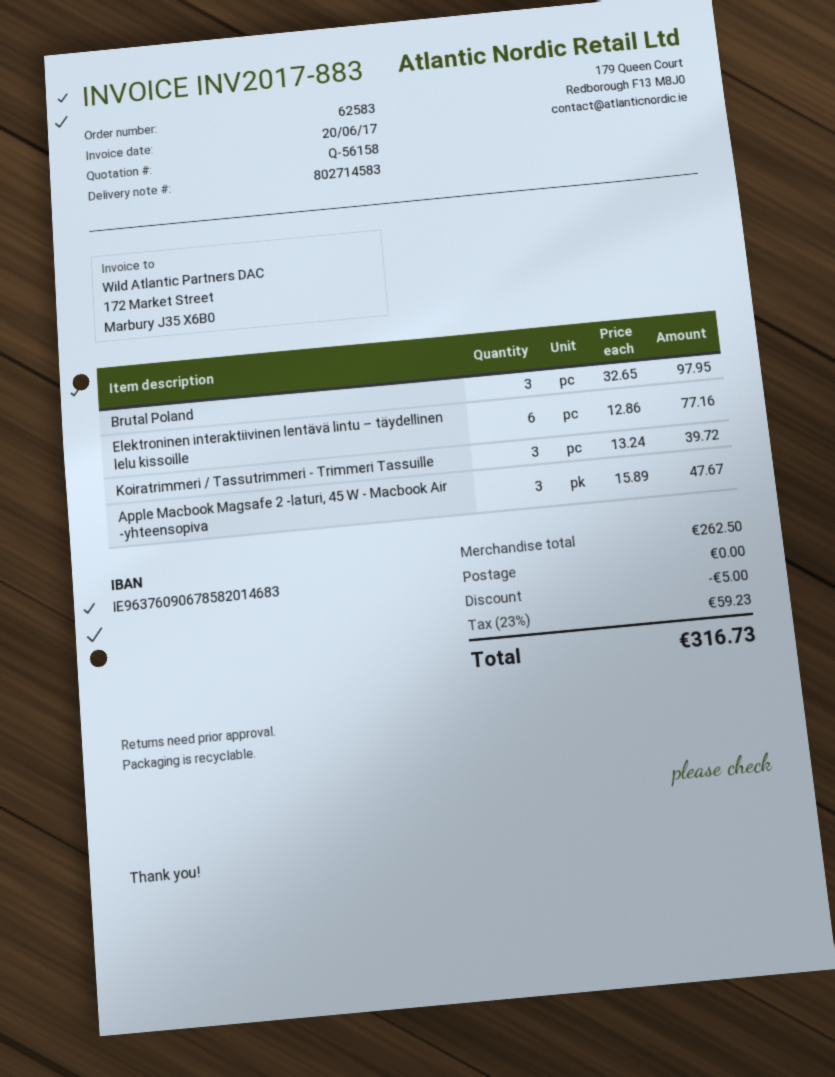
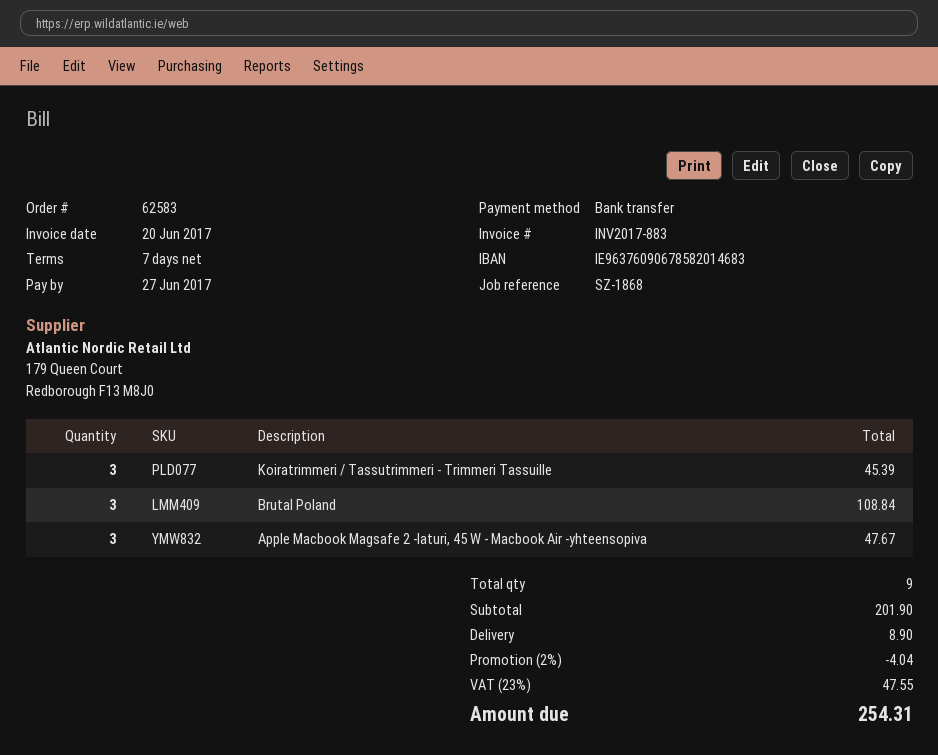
Brutal Poland: 3 for 97.95 -> 3 for 108.84
Elektroninen interaktiivinen lentävä lintu – täydellinen lelu kissoille: 6 for 77.16 -> none
Koiratrimmeri / Tassutrimmeri - Trimmeri Tassuille: 3 for 39.72 -> 3 for 45.39
subtotal: 262.50 -> 201.90
discount: 5.00 -> 4.04
shipping: 0.00 -> 8.90
tax: 23% = 59.23 -> 23% = 47.55
total: 316.73 -> 254.31

